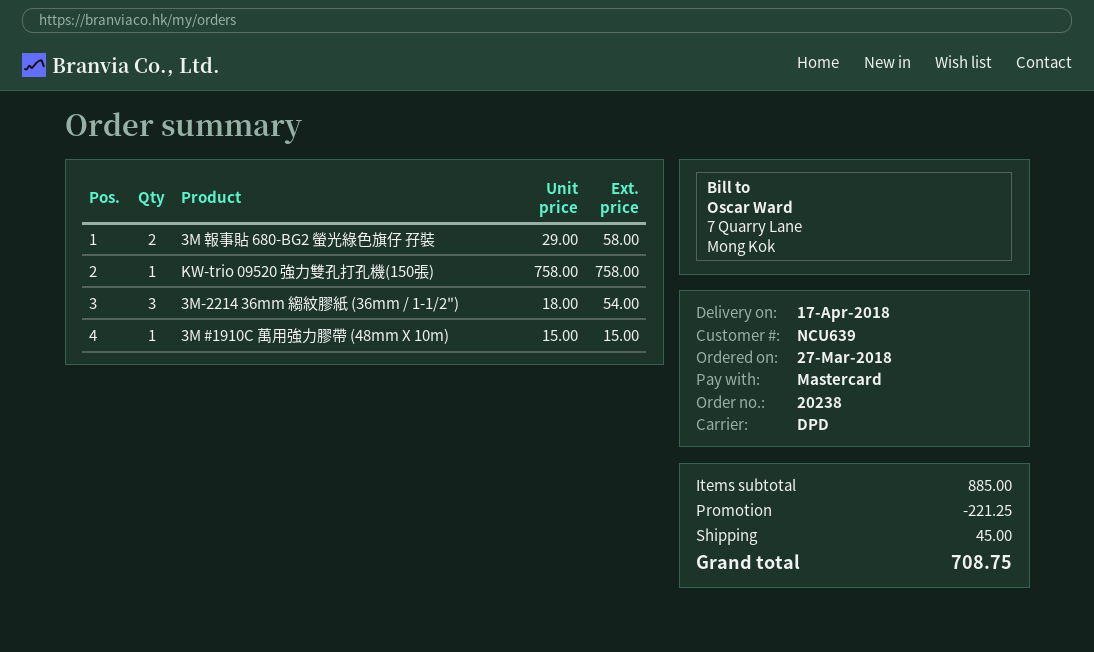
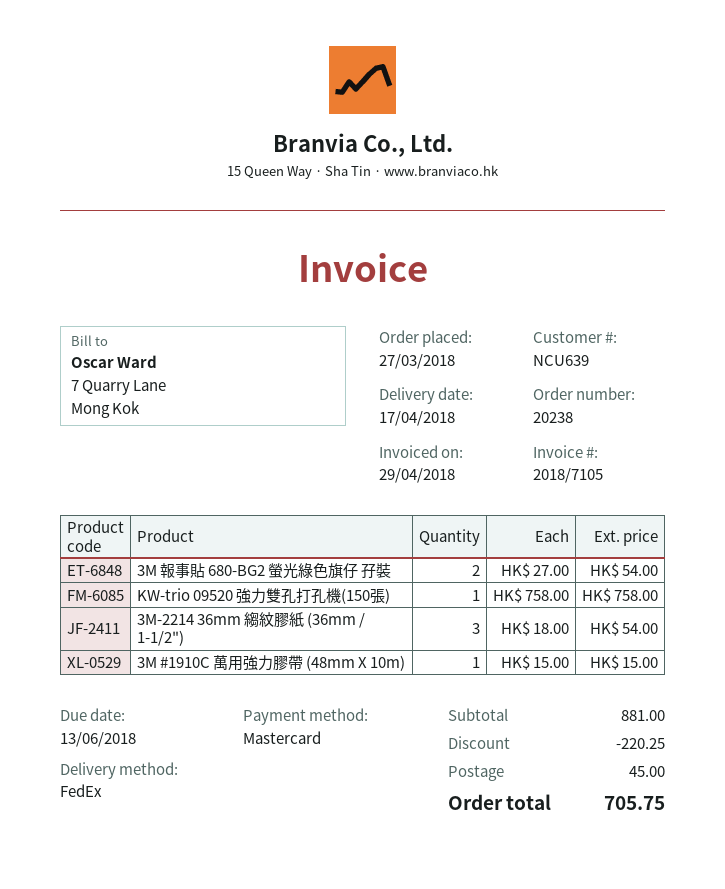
shipping method: DPD -> FedEx
3M 報事貼 680-BG2 螢光綠色旗仔 孖裝: 2 x 29.00 = 58.00 -> 2 x 27.00 = 54.00
subtotal: 885.00 -> 881.00
discount: 221.25 -> 220.25
total: 708.75 -> 705.75

